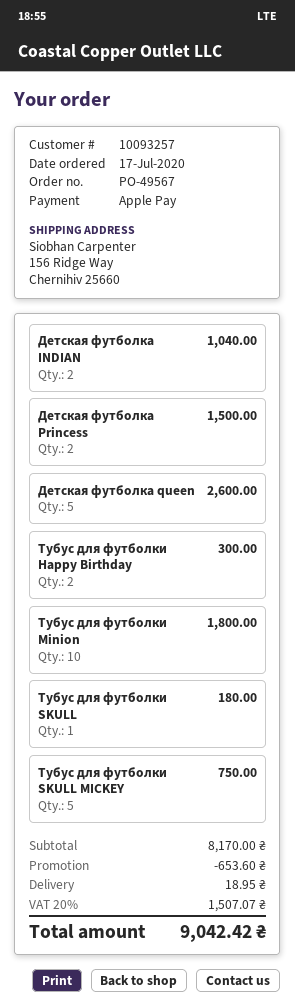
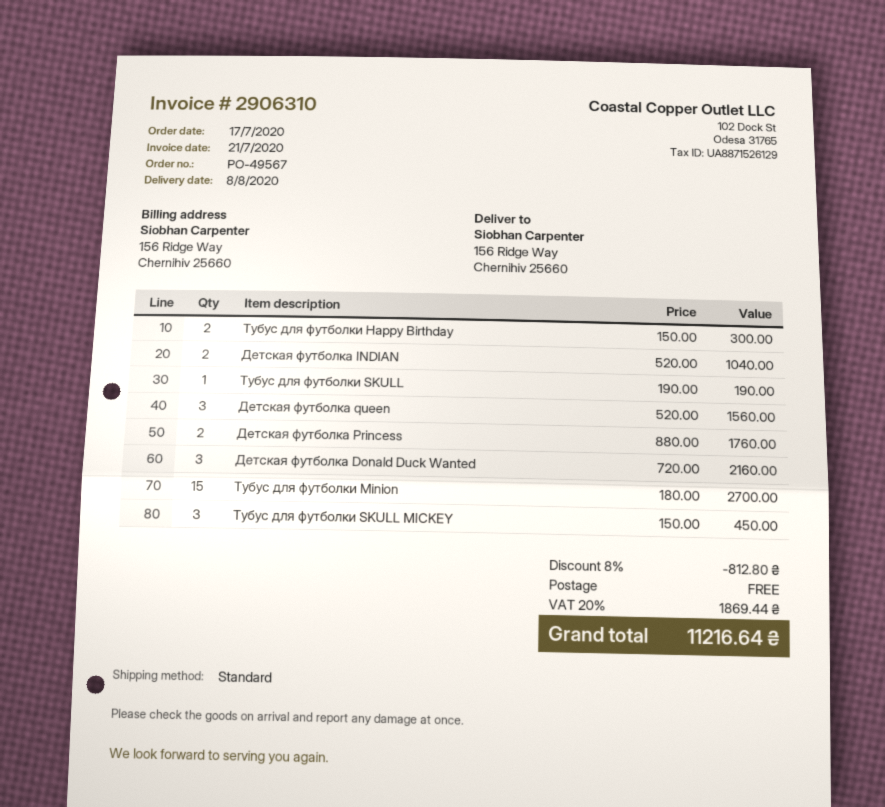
Детская футболка Princess: 2 for 1500.00 -> 2 for 1760.00
Детская футболка queen: 5 for 2600.00 -> 3 for 1560.00
Тубус для футболки Minion: 10 for 1800.00 -> 15 for 2700.00
Тубус для футболки SKULL: 1 for 180.00 -> 1 for 190.00
Тубус для футболки SKULL MICKEY: 5 for 750.00 -> 3 for 450.00
Детская футболка Donald Duck Wanted: none -> 3 for 2160.00
discount: 653.60 -> 812.80
shipping: 18.95 -> 0.00
tax: 20% = 1507.07 -> 20% = 1869.44
total: 9042.42 -> 11216.64

